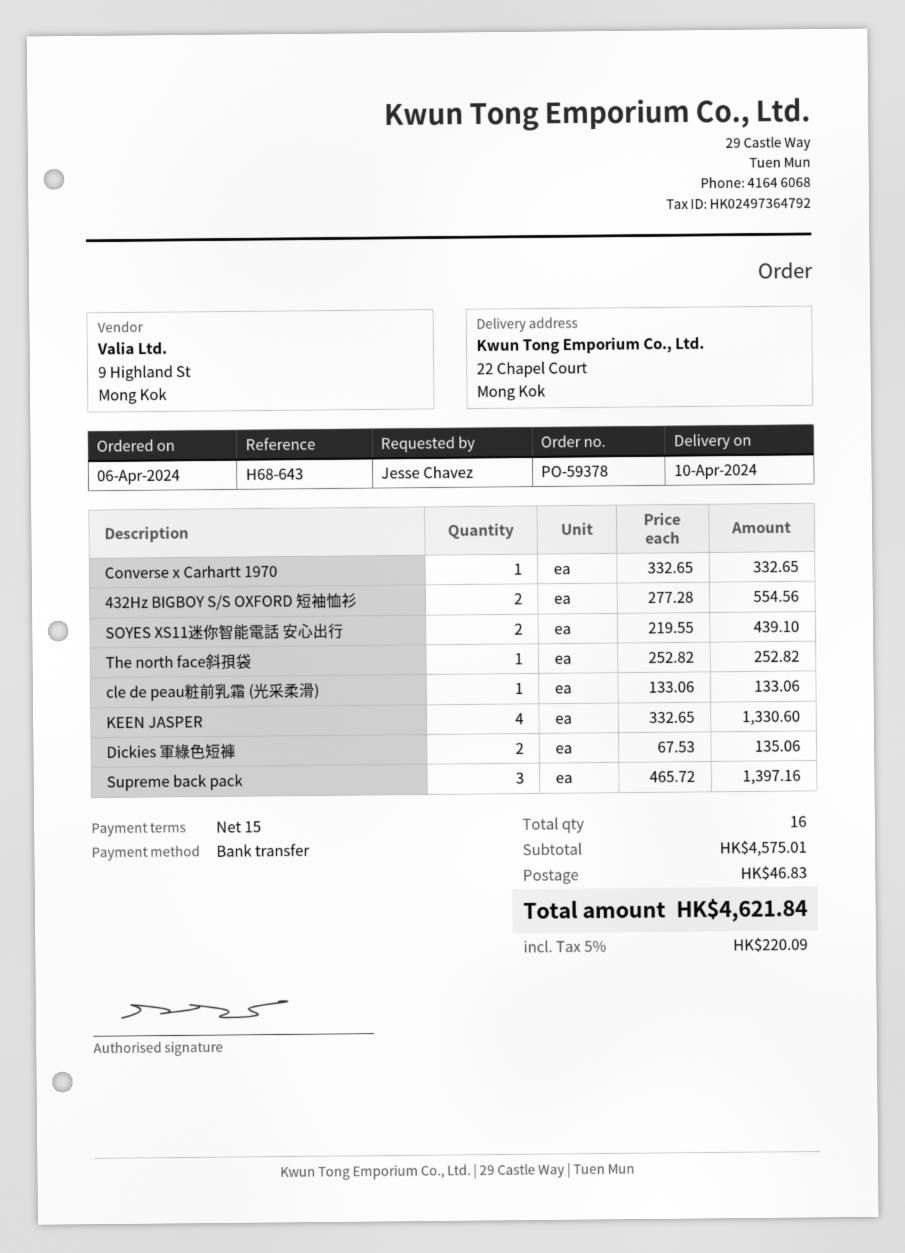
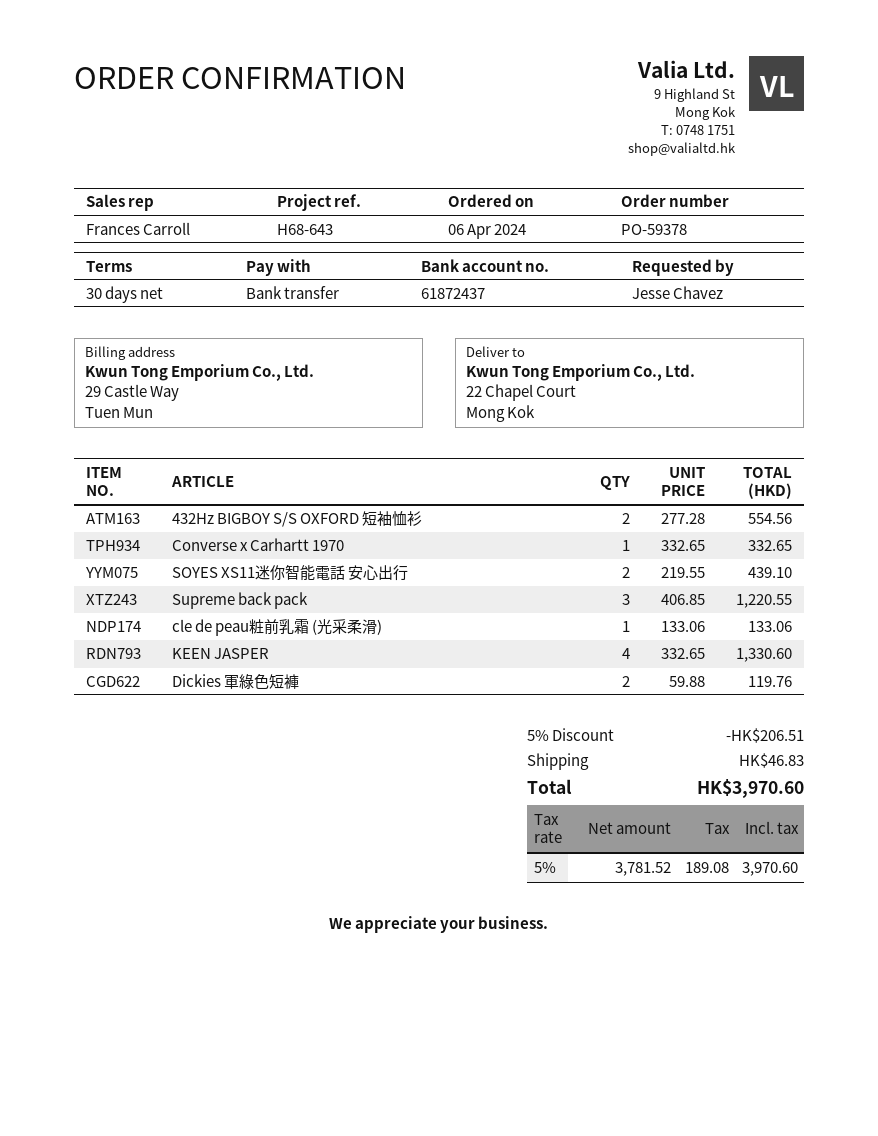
payment terms: 15 days -> 30 days
The north face斜孭袋: 1 x 252.82 = 252.82 -> none
Dickies 軍綠色短褲: 2 x 67.53 = 135.06 -> 2 x 59.88 = 119.76
Supreme back pack: 3 x 465.72 = 1397.16 -> 3 x 406.85 = 1220.55
discount: none -> 5% = 206.51
tax: 5% = 220.09 -> 5% = 189.08
total: 4621.84 -> 3970.60

